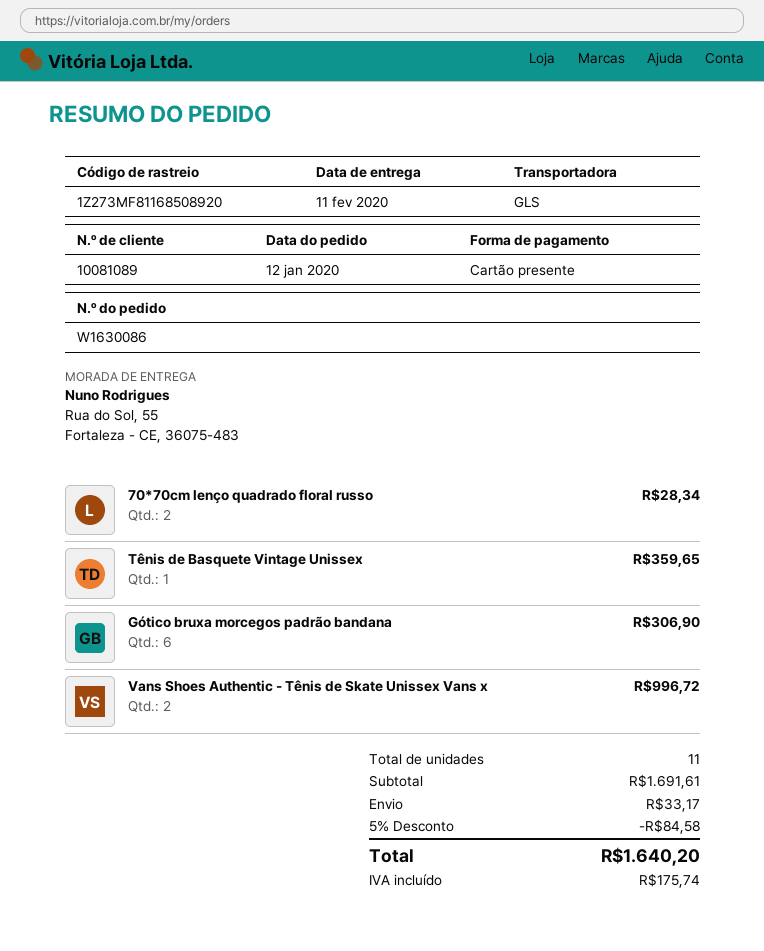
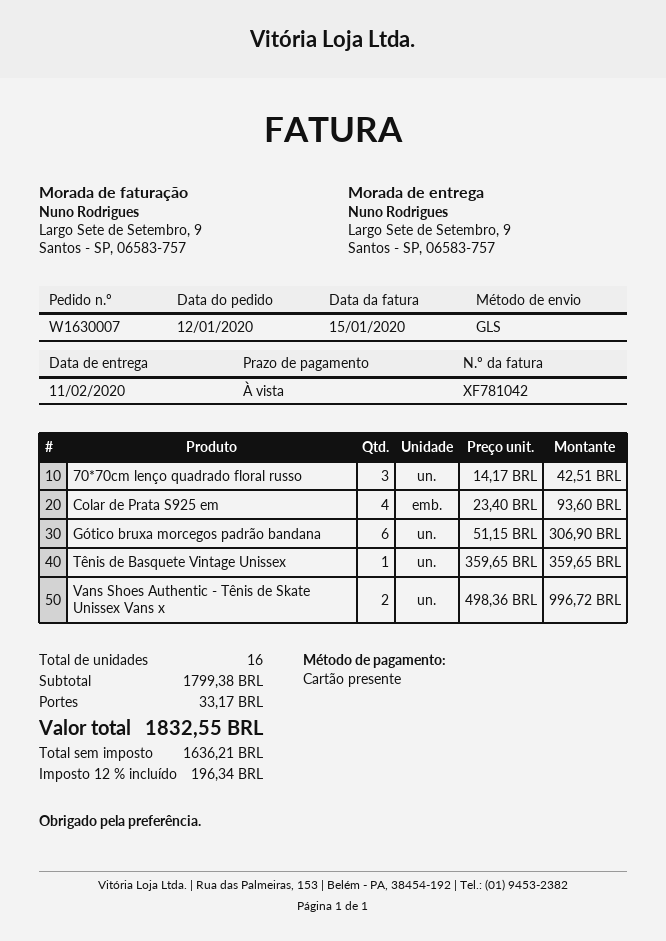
order number: W1630086 -> W1630007
ship to: Rua do Sol, 55, Fortaleza - CE, 36075-483 -> Largo Sete de Setembro, 9, Santos - SP, 06583-757
70*70cm lenço quadrado floral russo: 2 for 28.34 -> 3 for 42.51
Colar de Prata S925 em: none -> 4 for 93.60
total quantity: 11 -> 16
subtotal: 1691.61 -> 1799.38
discount: 5% = 84.58 -> none
tax: 175.74 -> 196.34
total: 1640.20 -> 1832.55

